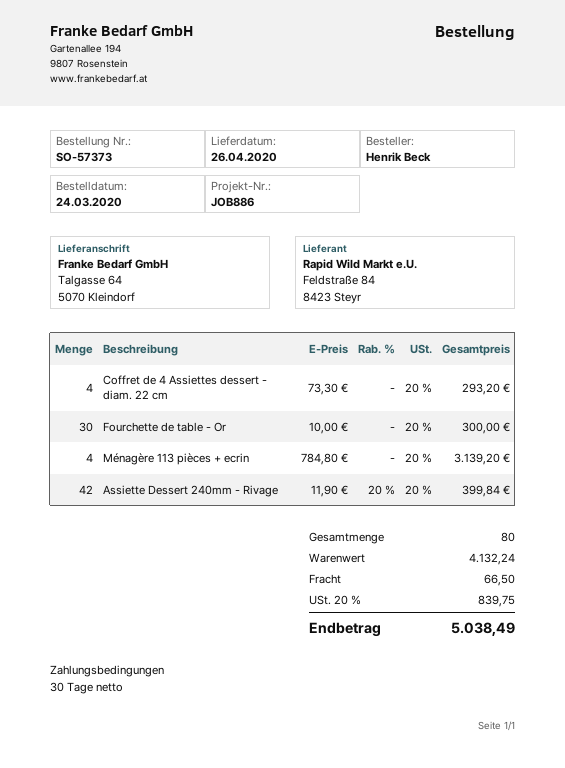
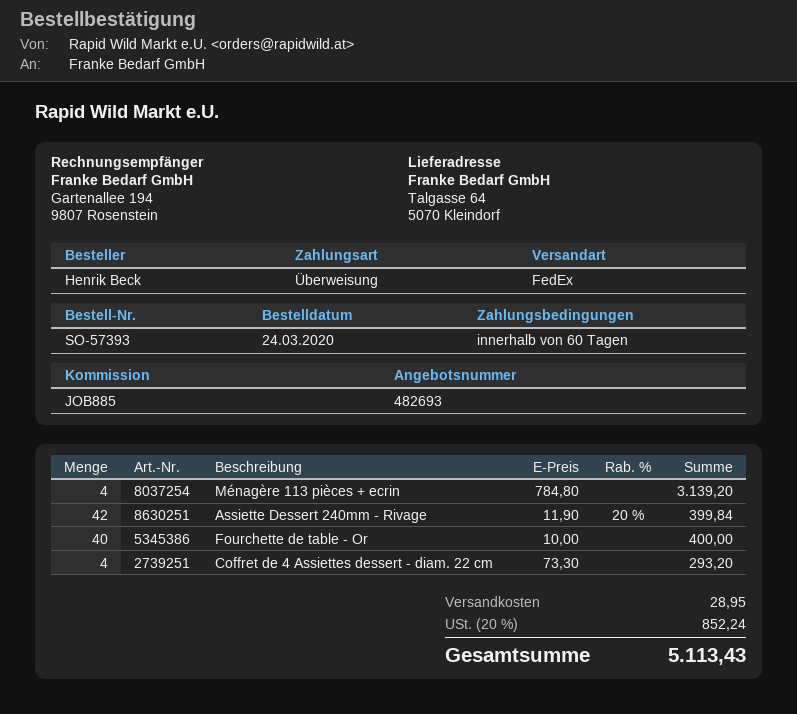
order number: SO-57373 -> SO-57393
payment terms: 30 days -> 60 days
reference: JOB886 -> JOB885
Fourchette de table - Or: 30 x 10.00 = 300.00 -> 40 x 10.00 = 400.00
shipping: 66.50 -> 28.95
tax: 20% = 839.75 -> 20% = 852.24
total: 5038.49 -> 5113.43

